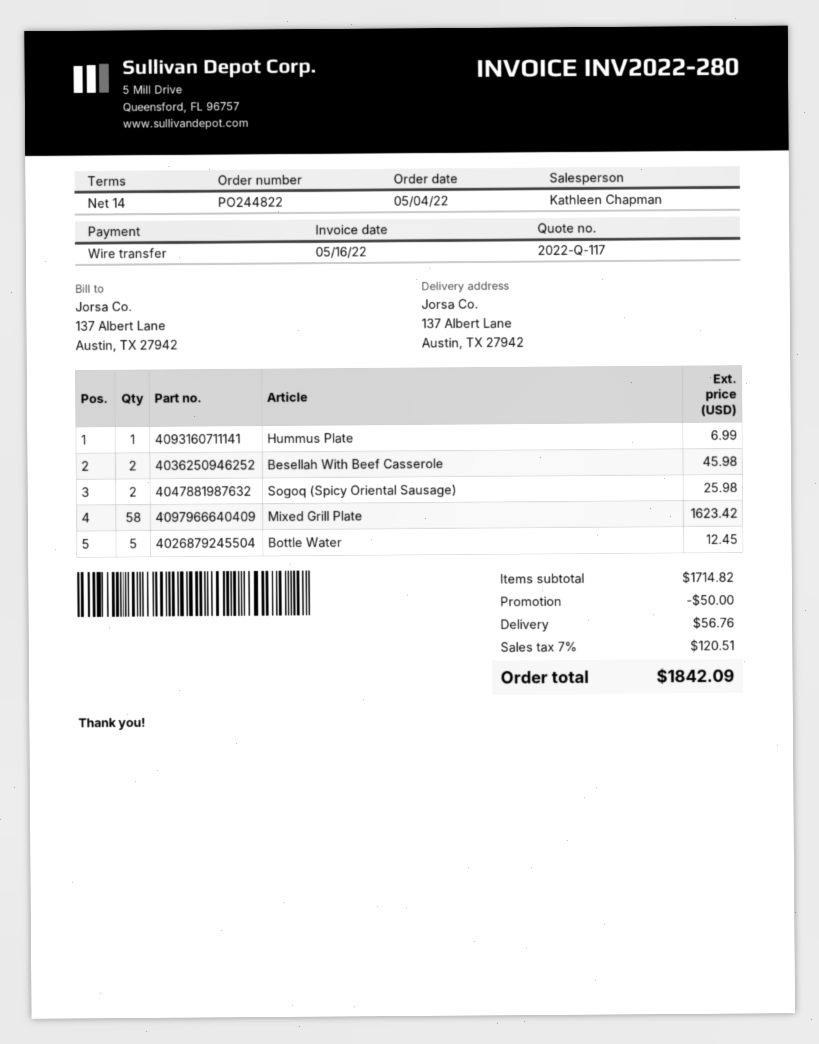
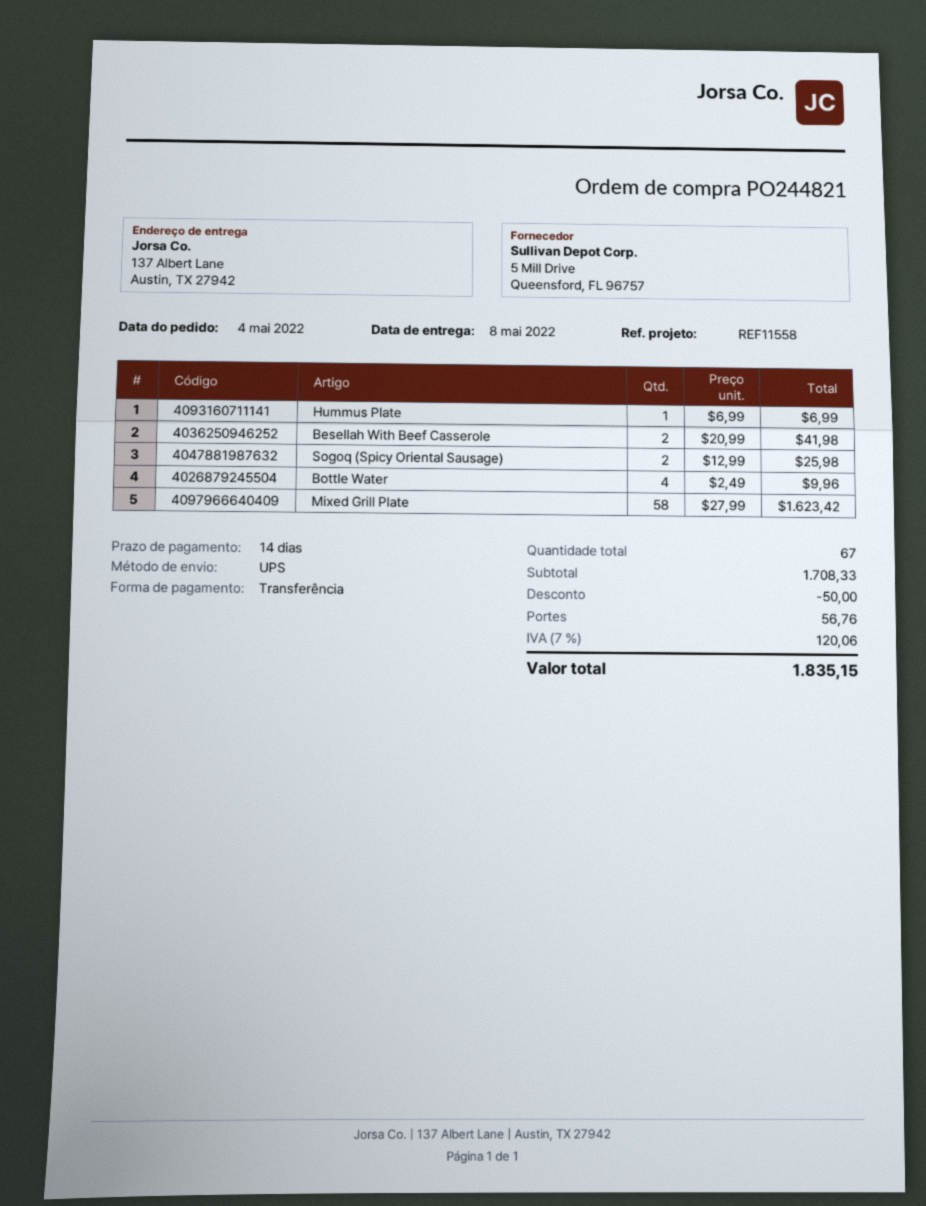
order number: PO244822 -> PO244821
Besellah With Beef Casserole: 2 for 45.98 -> 2 for 41.98
Bottle Water: 5 for 12.45 -> 4 for 9.96
subtotal: 1714.82 -> 1708.33
tax: 7% = 120.51 -> 7% = 120.06
total: 1842.09 -> 1835.15

